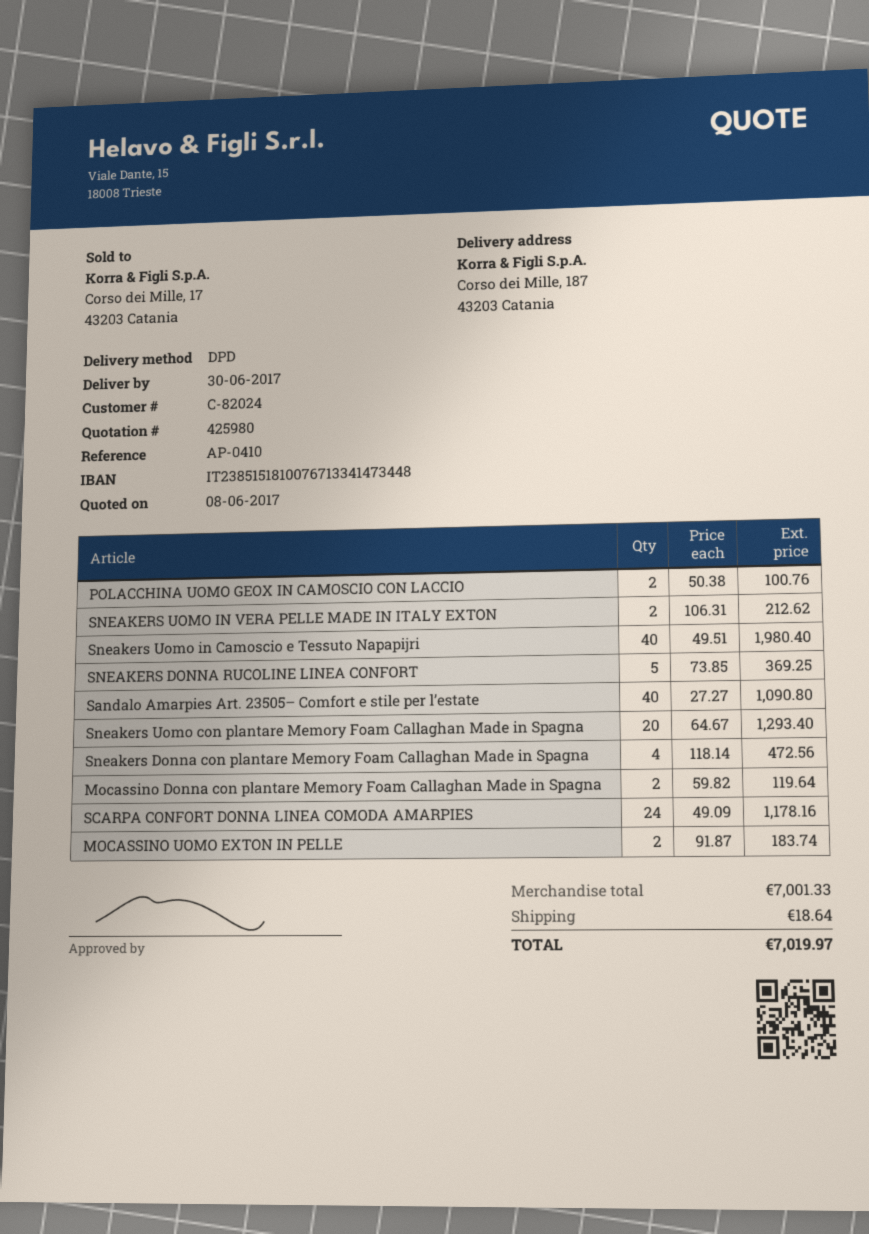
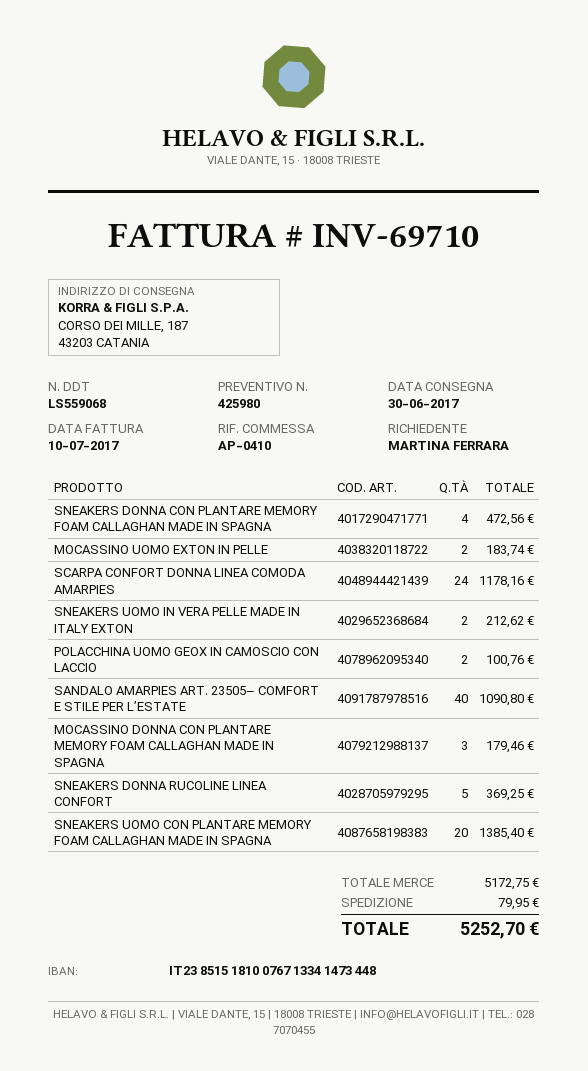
Sneakers Uomo in Camoscio e Tessuto Napapijri: 40 for 1980.40 -> none
Sneakers Uomo con plantare Memory Foam Callaghan Made in Spagna: 20 for 1293.40 -> 20 for 1385.40
Mocassino Donna con plantare Memory Foam Callaghan Made in Spagna: 2 for 119.64 -> 3 for 179.46
subtotal: 7001.33 -> 5172.75
shipping: 18.64 -> 79.95
total: 7019.97 -> 5252.70

